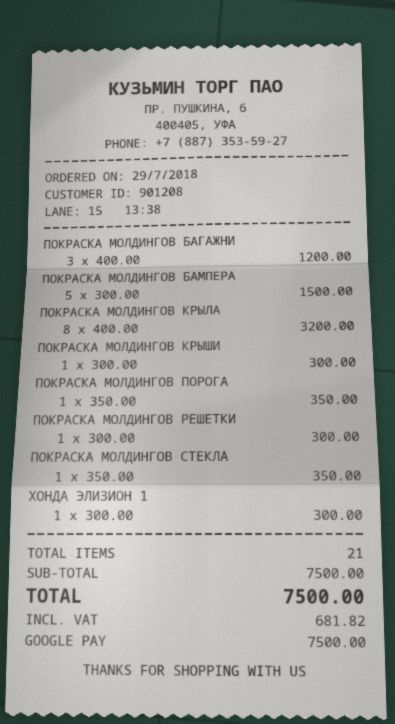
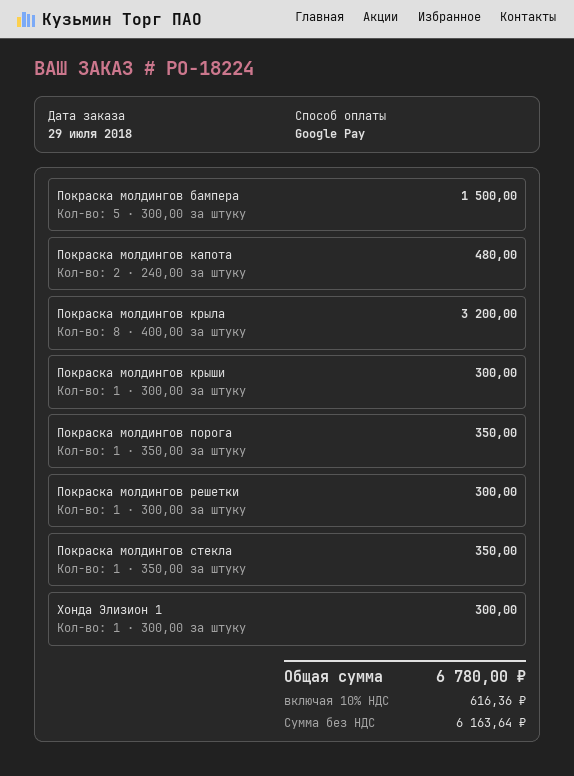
ПОКРАСКА МОЛДИНГОВ БАГАЖНИ: 3 x 400.00 = 1200.00 -> none
Покраска молдингов капота: none -> 2 x 240.00 = 480.00
tax: 681.82 -> 616.36
total: 7500.00 -> 6780.00

